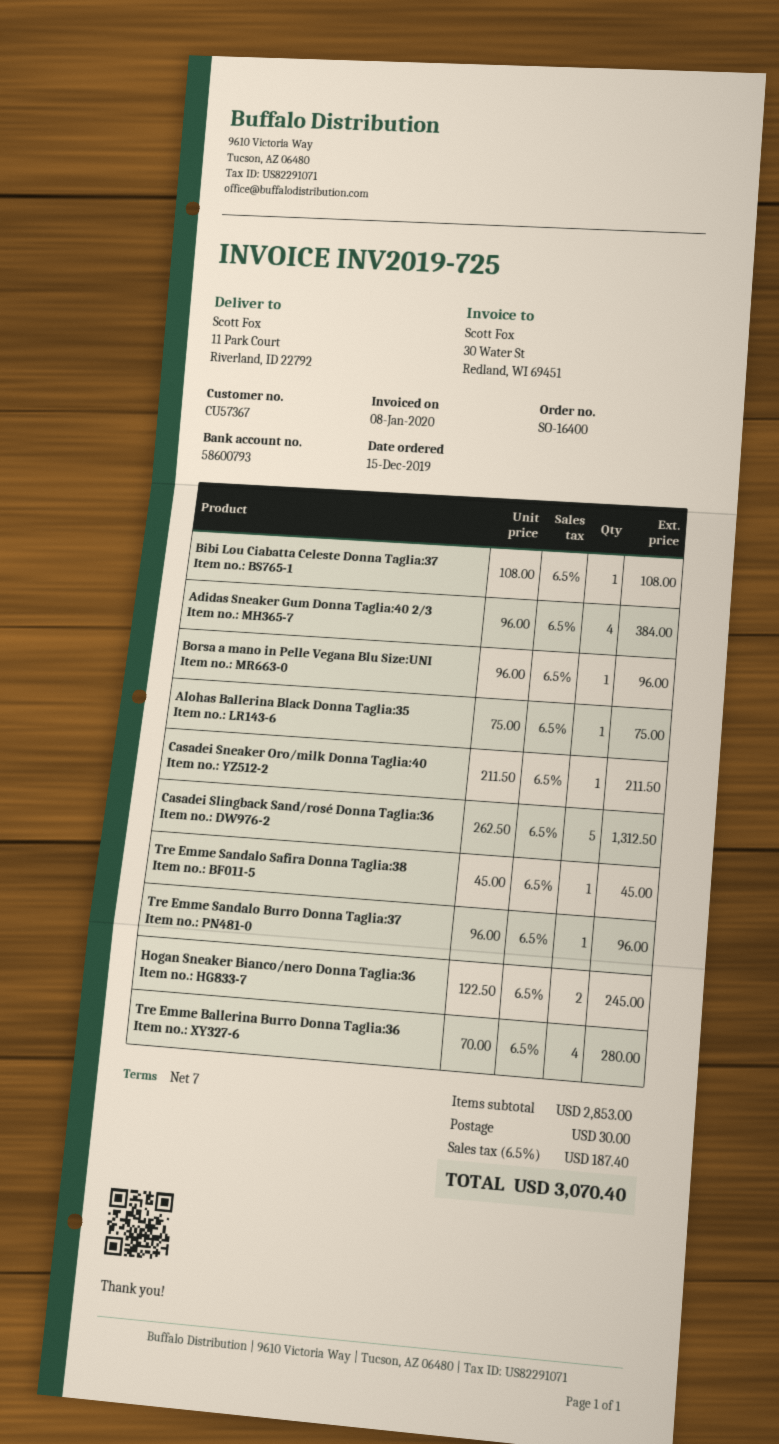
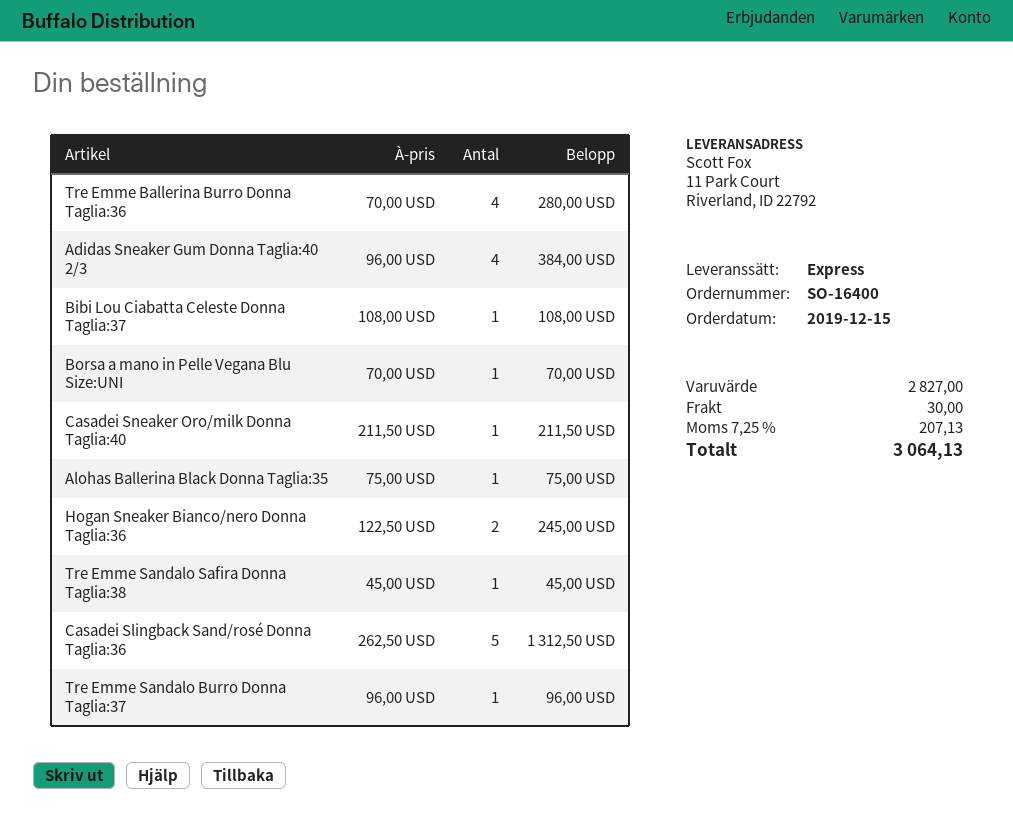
Borsa a mano in Pelle Vegana Blu Size:UNI: 1 x 96.00 = 96.00 -> 1 x 70.00 = 70.00
subtotal: 2853.00 -> 2827.00
tax: 6.5% = 187.40 -> 7.25% = 207.13
total: 3070.40 -> 3064.13

